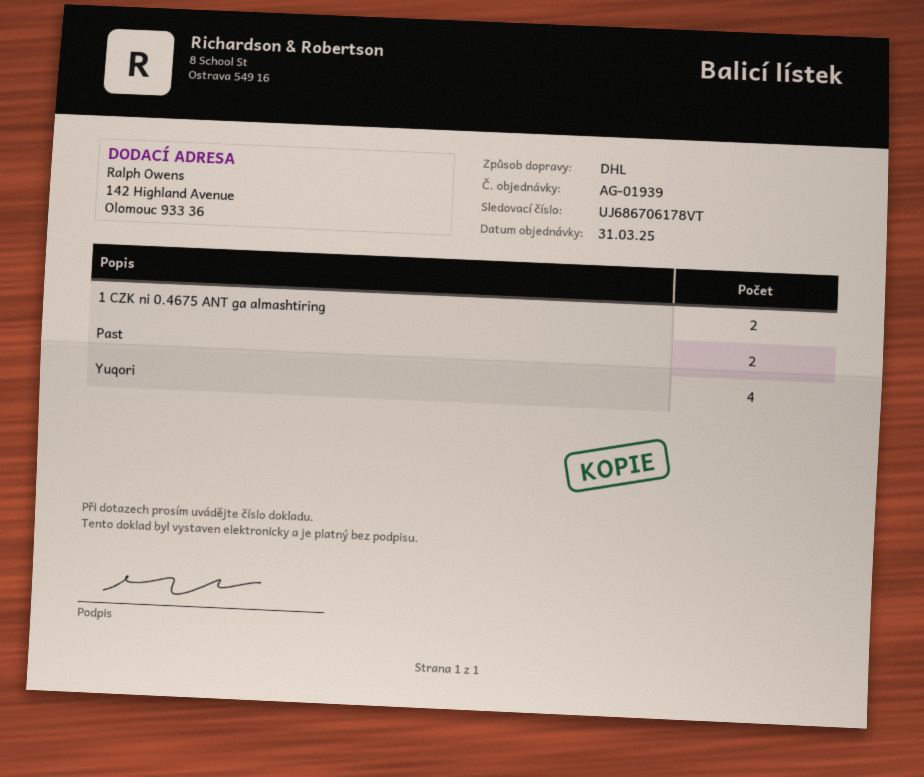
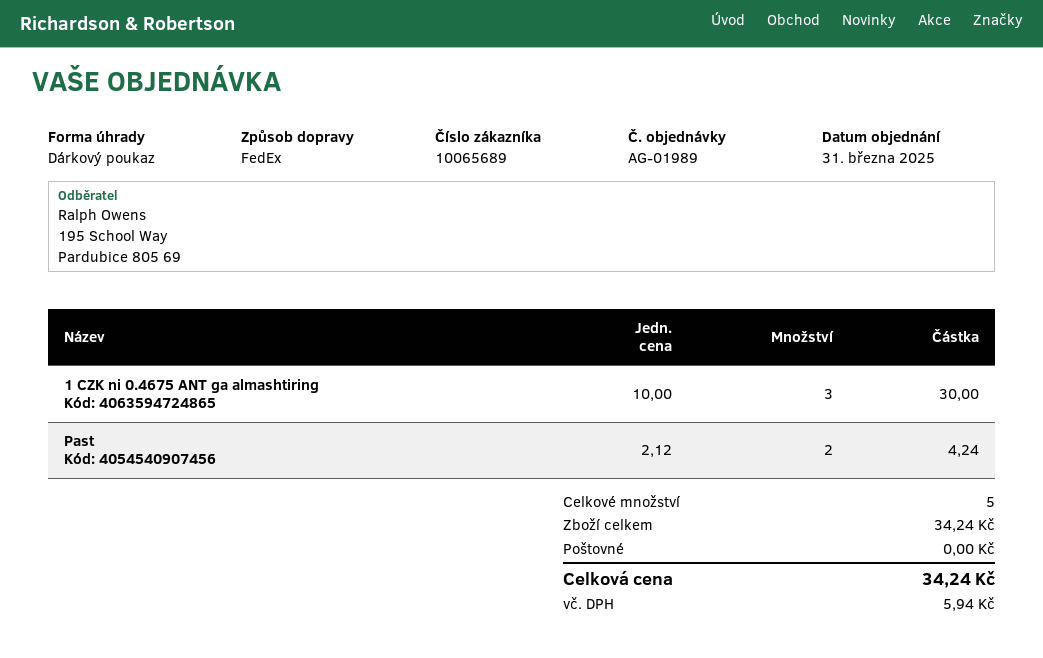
order number: AG-01939 -> AG-01989
shipping method: DHL -> FedEx
1 CZK ni 0.4675 ANT ga almashtiring: 2 -> 3
Yuqori: 4 -> none

